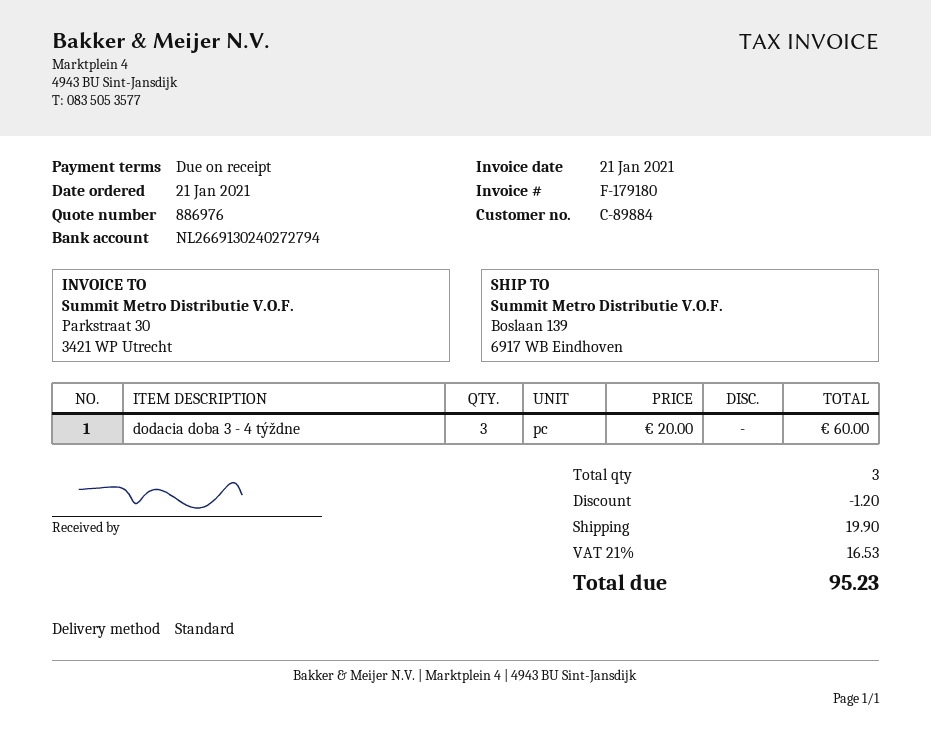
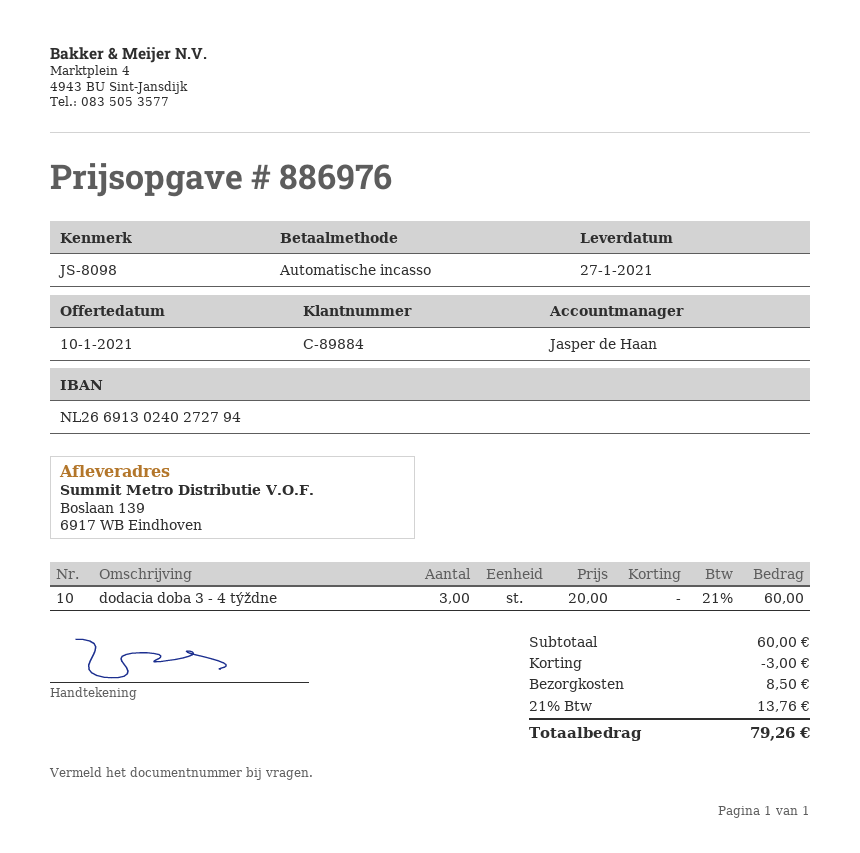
discount: 1.20 -> 3.00
shipping: 19.90 -> 8.50
tax: 21% = 16.53 -> 21% = 13.76
total: 95.23 -> 79.26

